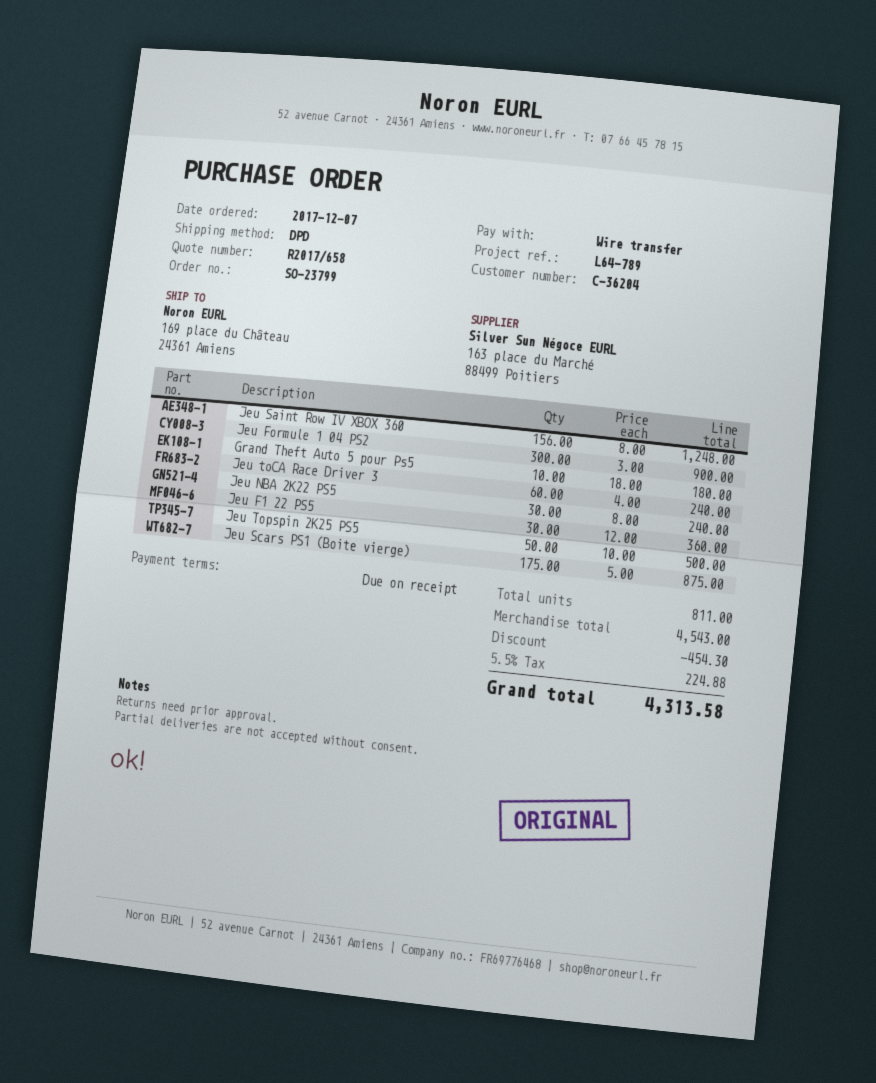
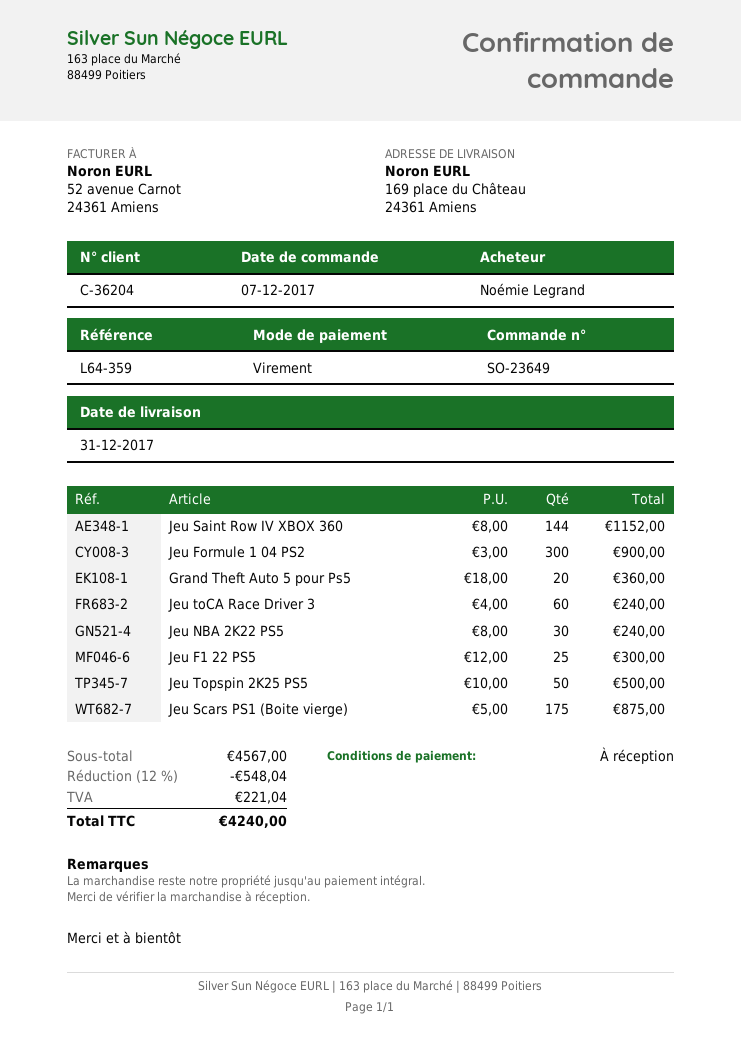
order number: SO-23799 -> SO-23649
reference: L64-789 -> L64-359
Jeu Saint Row IV XBOX 360: 156 x 8.00 = 1248.00 -> 144 x 8.00 = 1152.00
Grand Theft Auto 5 pour Ps5: 10 x 18.00 = 180.00 -> 20 x 18.00 = 360.00
Jeu F1 22 PS5: 30 x 12.00 = 360.00 -> 25 x 12.00 = 300.00
subtotal: 4543.00 -> 4567.00
discount: 454.30 -> 548.04
tax: 224.88 -> 221.04
total: 4313.58 -> 4240.00

